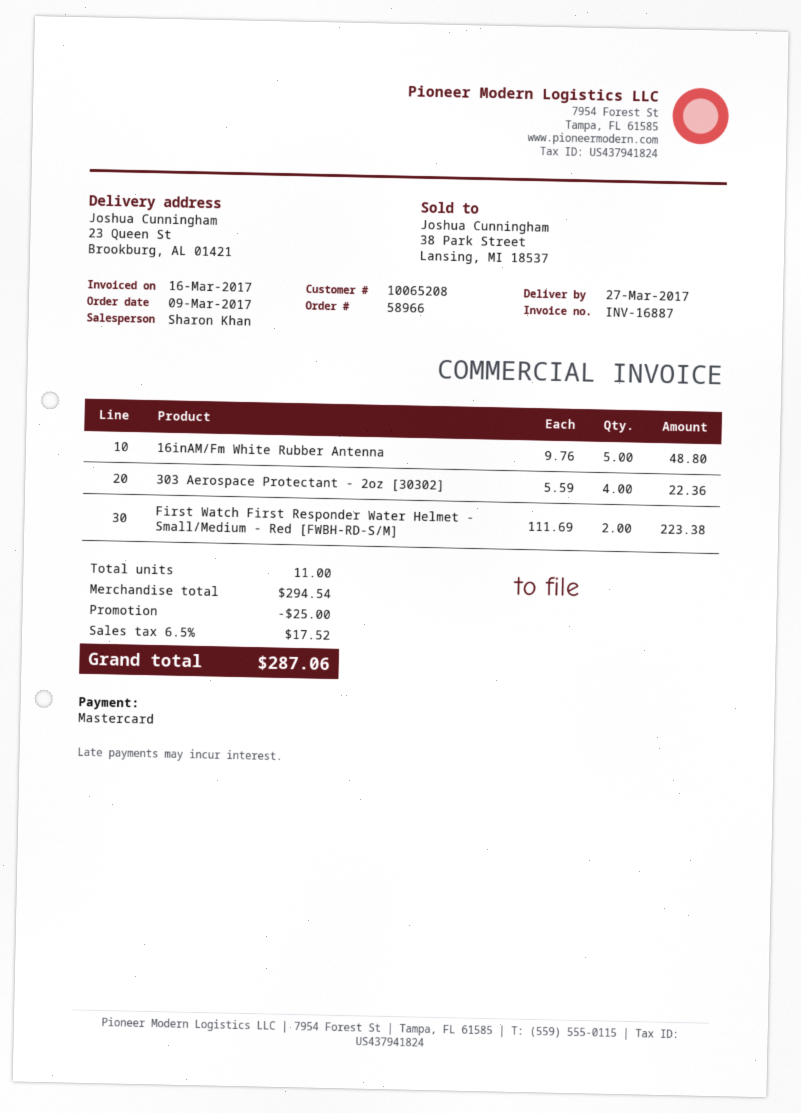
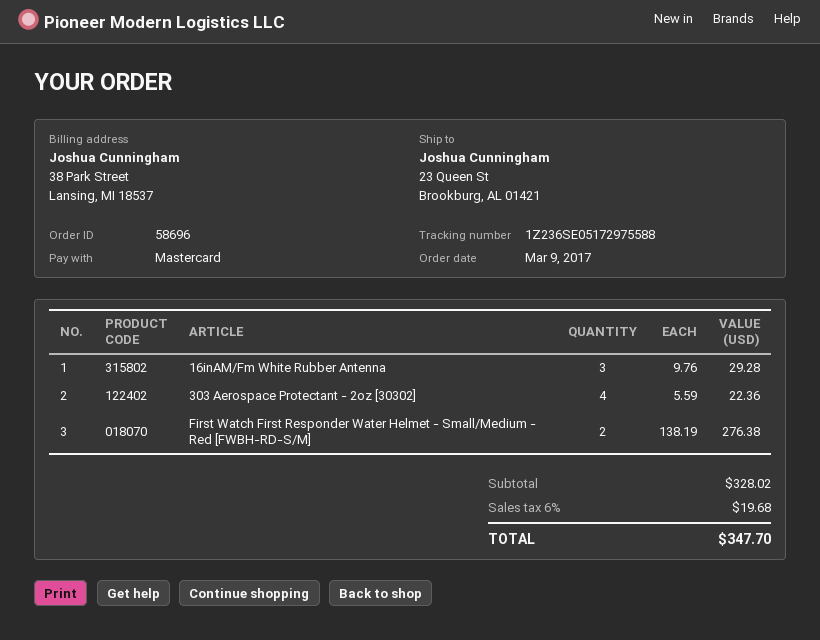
order number: 58966 -> 58696
16inAM/Fm White Rubber Antenna: 5 x 9.76 = 48.80 -> 3 x 9.76 = 29.28
First Watch First Responder Water Helmet - Small/Medium - Red [FWBH-RD-S/M]: 2 x 111.69 = 223.38 -> 2 x 138.19 = 276.38
subtotal: 294.54 -> 328.02
discount: 25.00 -> none
tax: 6.5% = 17.52 -> 6% = 19.68
total: 287.06 -> 347.70

